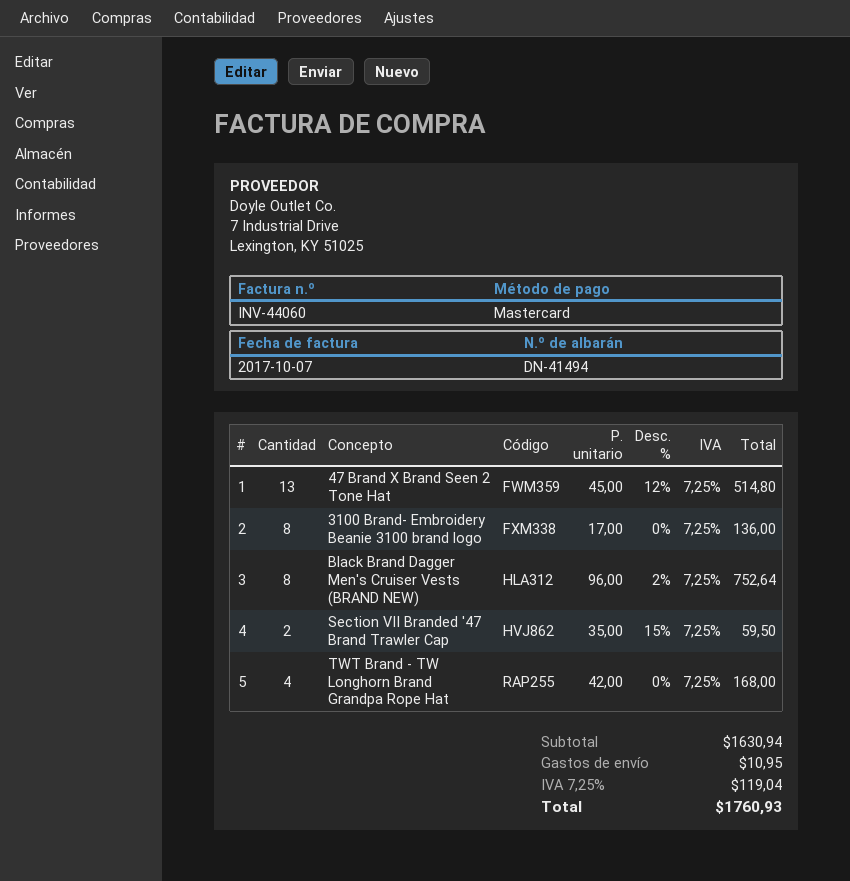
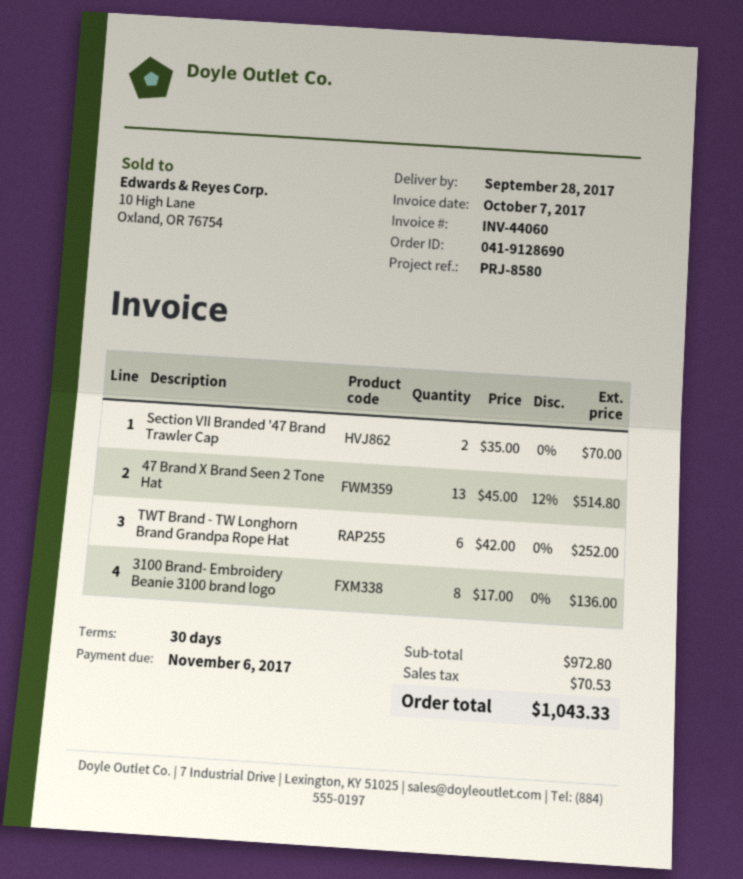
Black Brand Dagger Men's Cruiser Vests (BRAND NEW): 8 x 96.00 - 2% = 752.64 -> none
Section VII Branded '47 Brand Trawler Cap: 2 x 35.00 - 15% = 59.50 -> 2 x 35.00 = 70.00
TWT Brand - TW Longhorn Brand Grandpa Rope Hat: 4 x 42.00 = 168.00 -> 6 x 42.00 = 252.00
subtotal: 1630.94 -> 972.80
shipping: 10.95 -> none
tax: 119.04 -> 70.53
total: 1760.93 -> 1043.33

